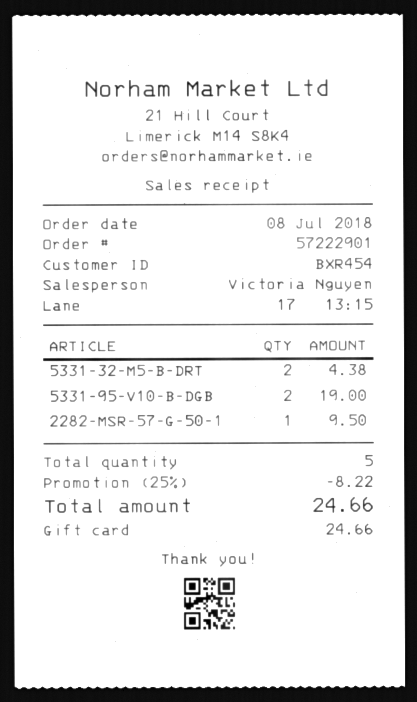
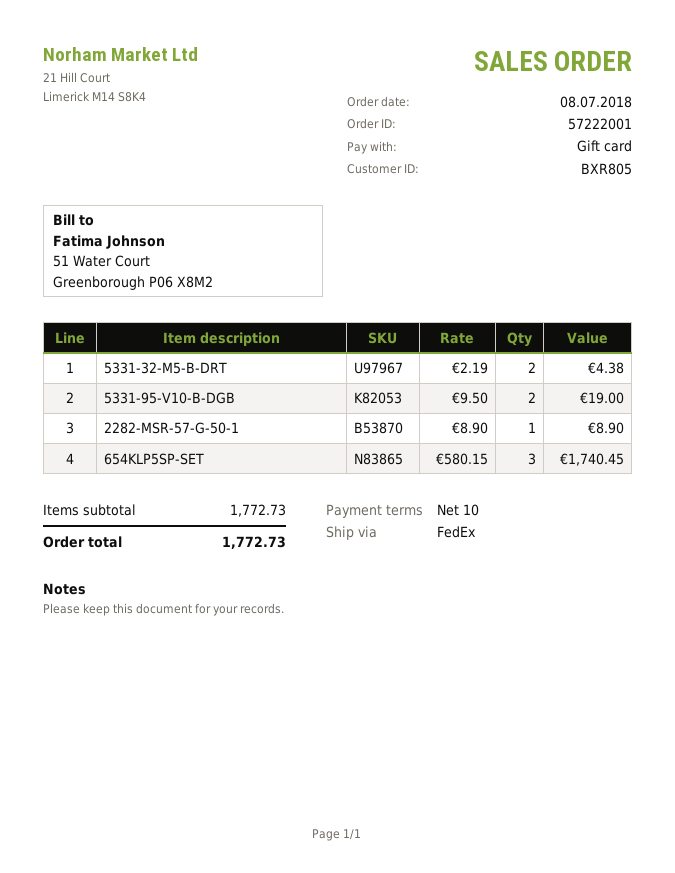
order number: 57222901 -> 57222001
customer number: BXR454 -> BXR805
2282-MSR-57-G-50-1: 1 for 9.50 -> 1 for 8.90
654KLP5SP-SET: none -> 3 for 1740.45
discount: 25% = 8.22 -> none
total: 24.66 -> 1772.73

